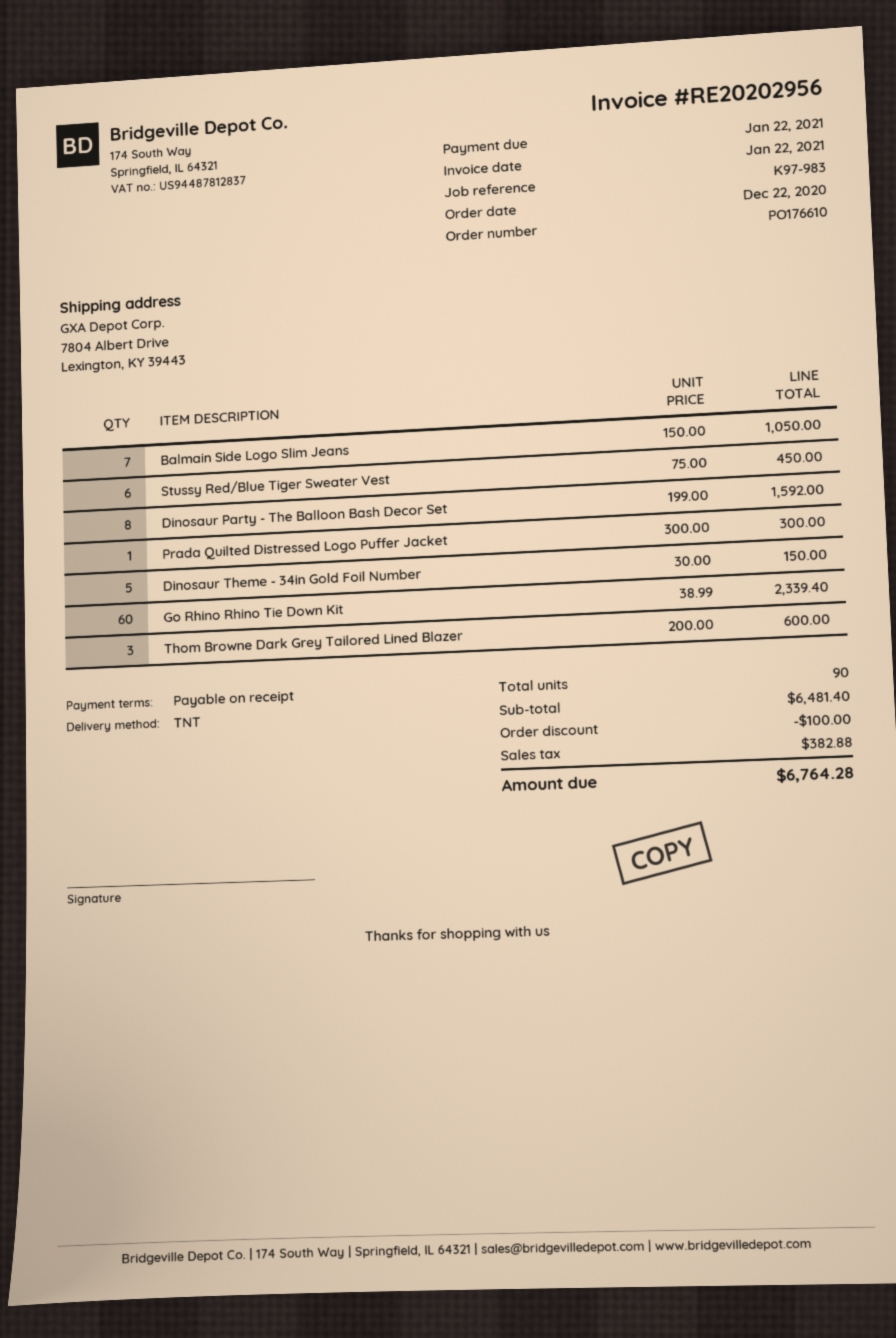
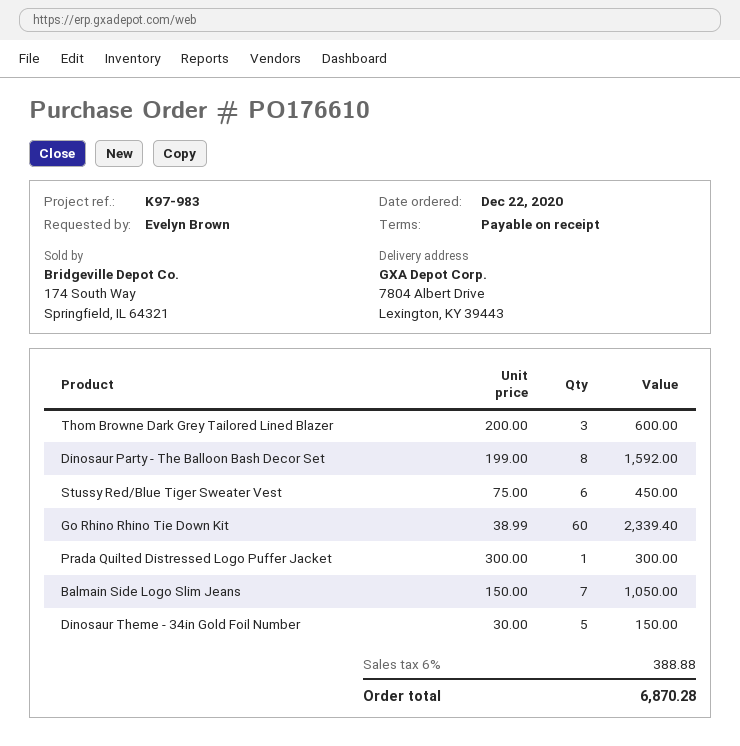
discount: 100.00 -> none
tax: 382.88 -> 388.88
total: 6764.28 -> 6870.28

